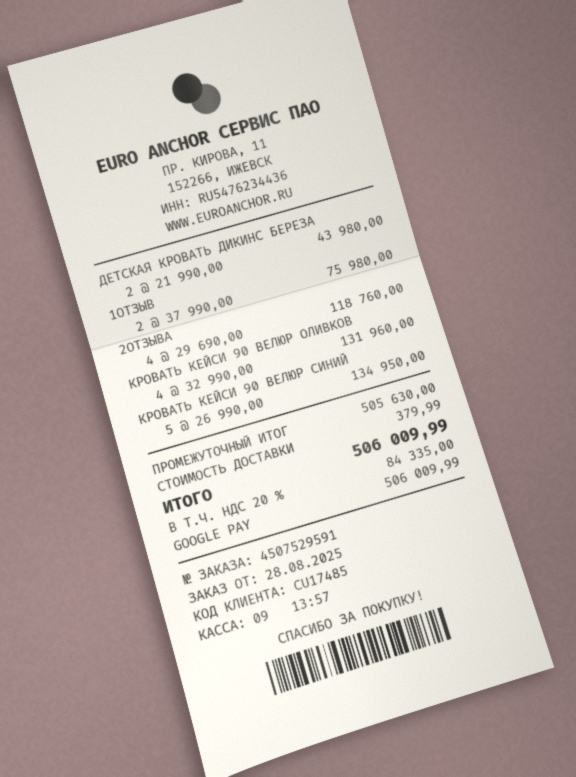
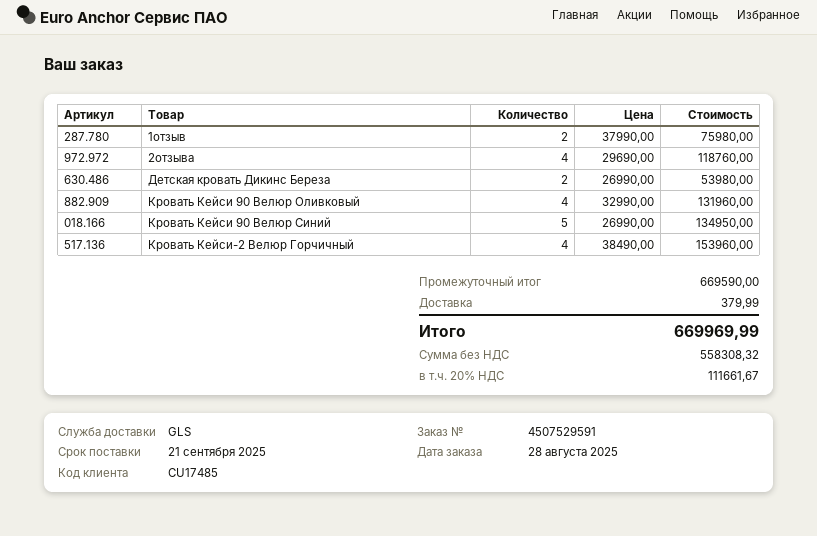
ДЕТСКАЯ КРОВАТЬ ДИКИНС БЕРЕЗА: 2 x 21990.00 = 43980.00 -> 2 x 26990.00 = 53980.00
Кровать Кейси-2 Велюр Горчичный: none -> 4 x 38490.00 = 153960.00
subtotal: 505630.00 -> 669590.00
tax: 20% = 84335.00 -> 20% = 111661.67
total: 506009.99 -> 669969.99

